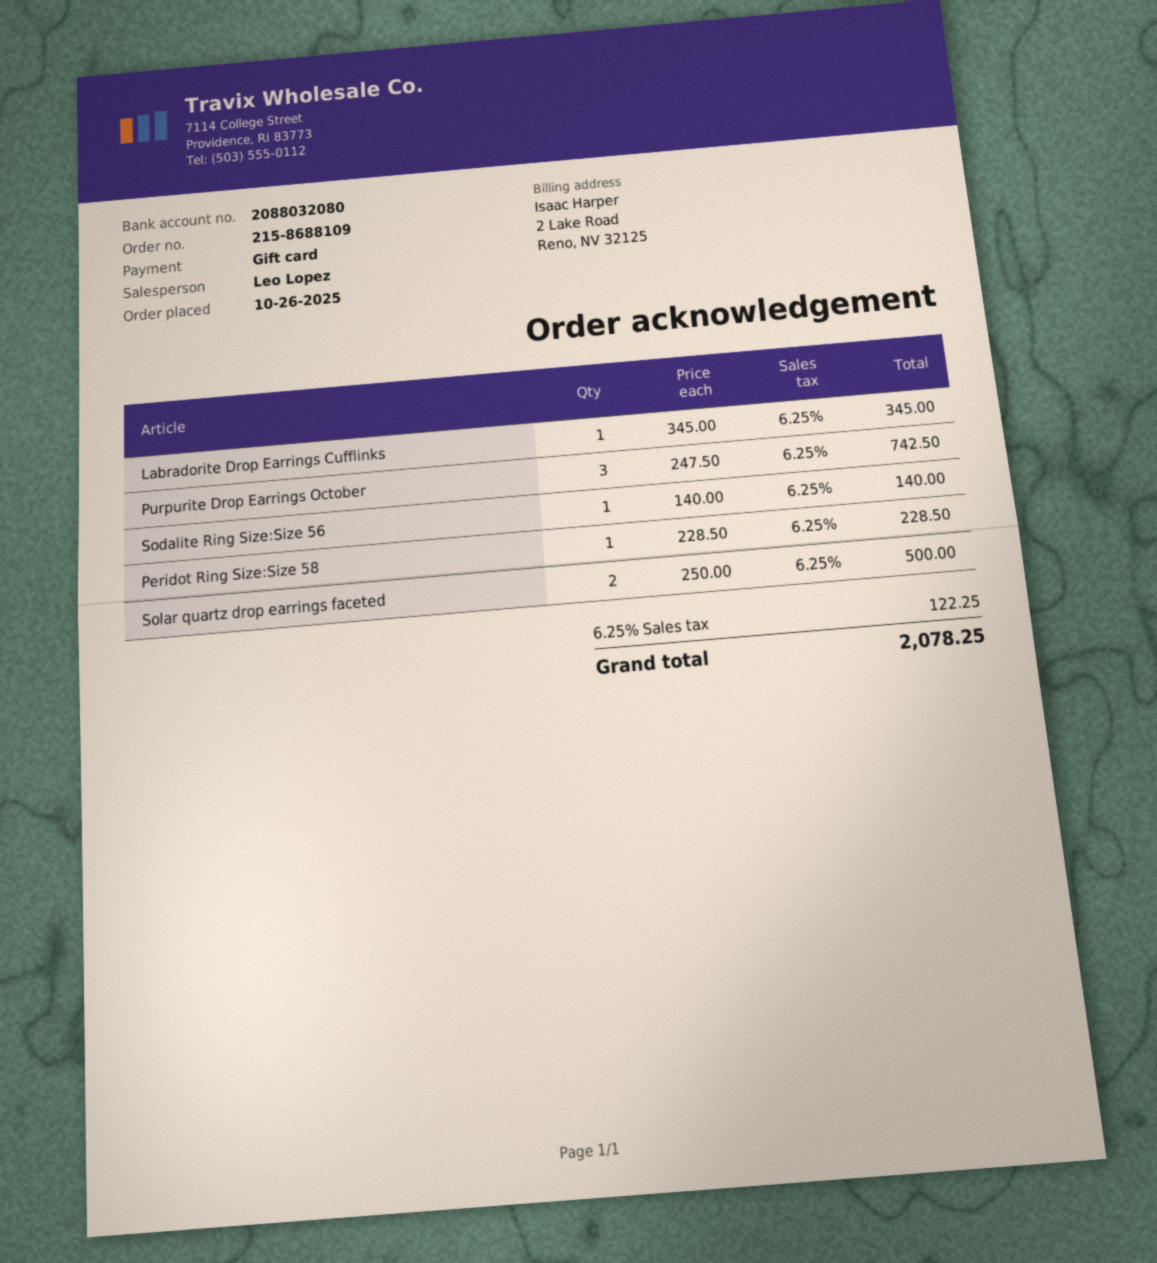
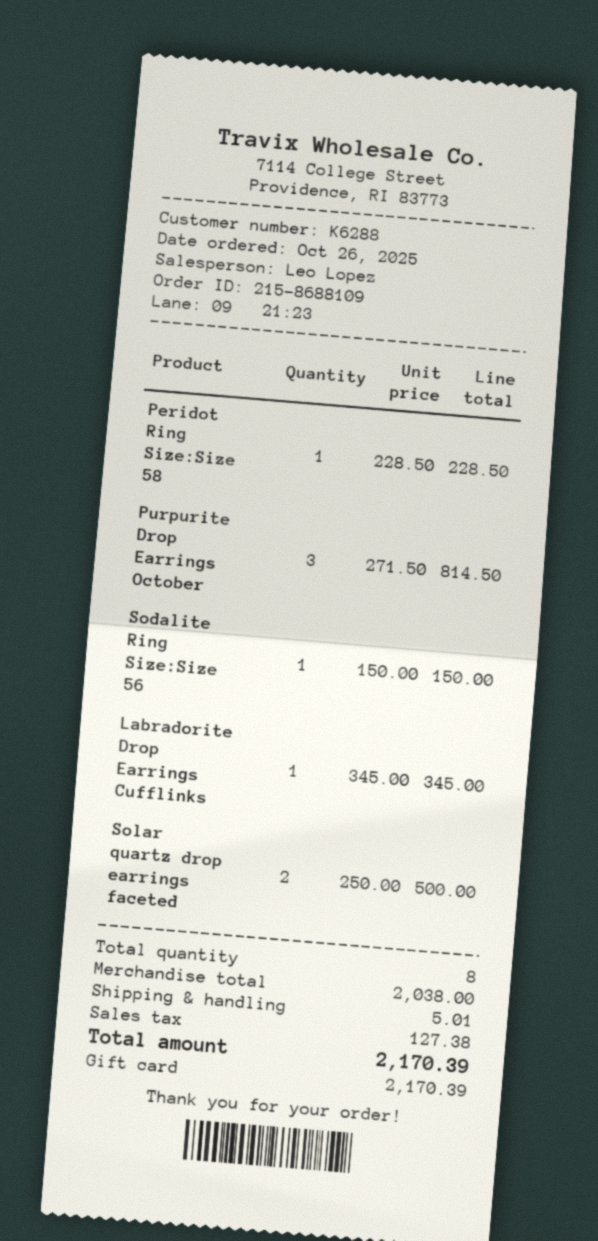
Purpurite Drop Earrings October: 3 x 247.50 = 742.50 -> 3 x 271.50 = 814.50
Sodalite Ring Size:Size 56: 1 x 140.00 = 140.00 -> 1 x 150.00 = 150.00
shipping: none -> 5.01
tax: 122.25 -> 127.38
total: 2078.25 -> 2170.39

